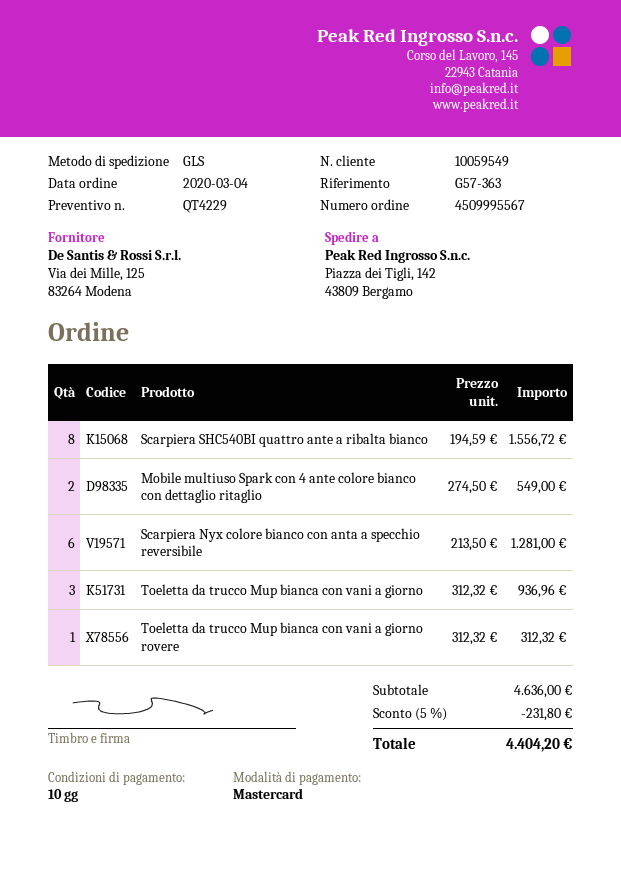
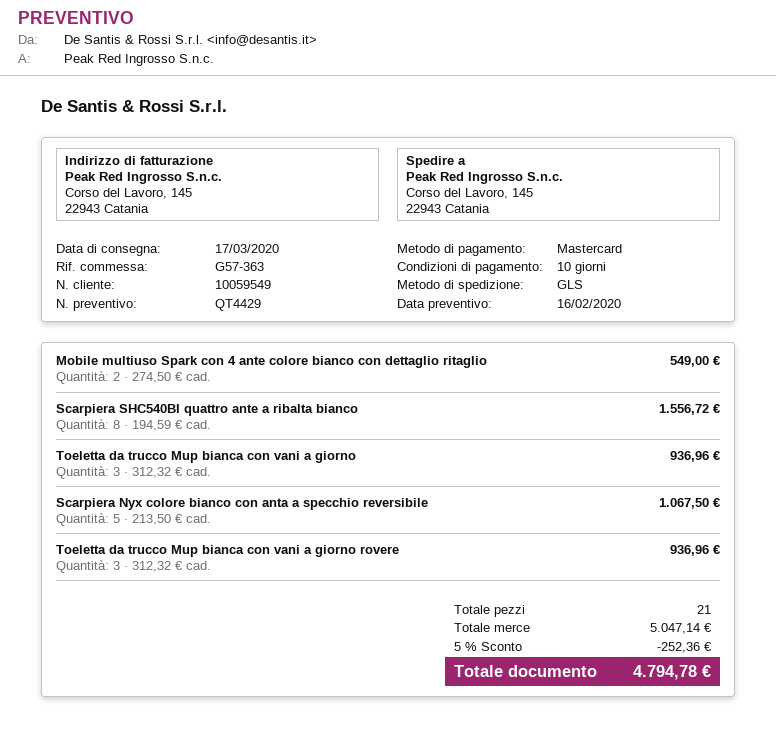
quote number: QT4229 -> QT4429
ship to: Piazza dei Tigli, 142, 43809 Bergamo -> Corso del Lavoro, 145, 22943 Catania
Scarpiera Nyx colore bianco con anta a specchio reversibile: 6 x 213.50 = 1281.00 -> 5 x 213.50 = 1067.50
Toeletta da trucco Mup bianca con vani a giorno rovere: 1 x 312.32 = 312.32 -> 3 x 312.32 = 936.96
subtotal: 4636.00 -> 5047.14
discount: 5% = 231.80 -> 5% = 252.36
total: 4404.20 -> 4794.78

